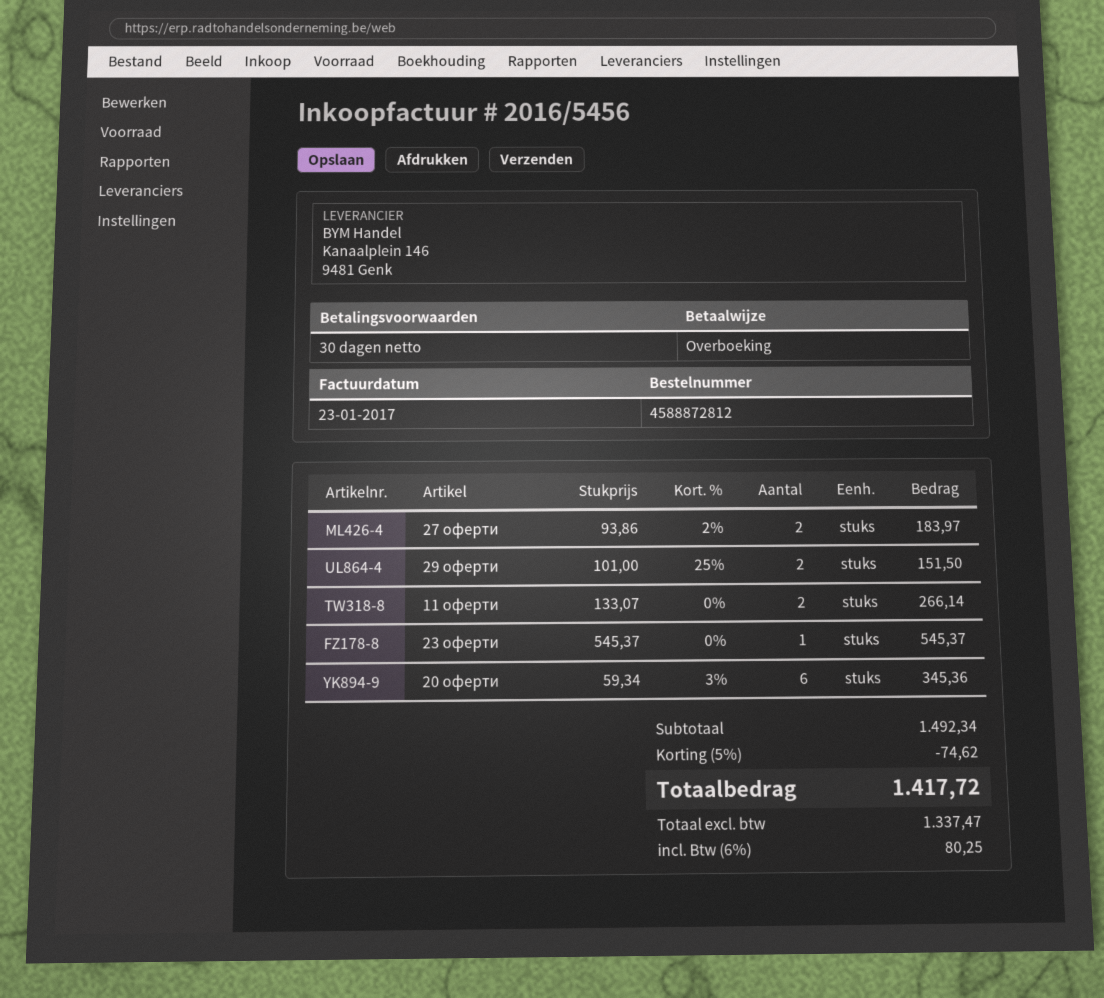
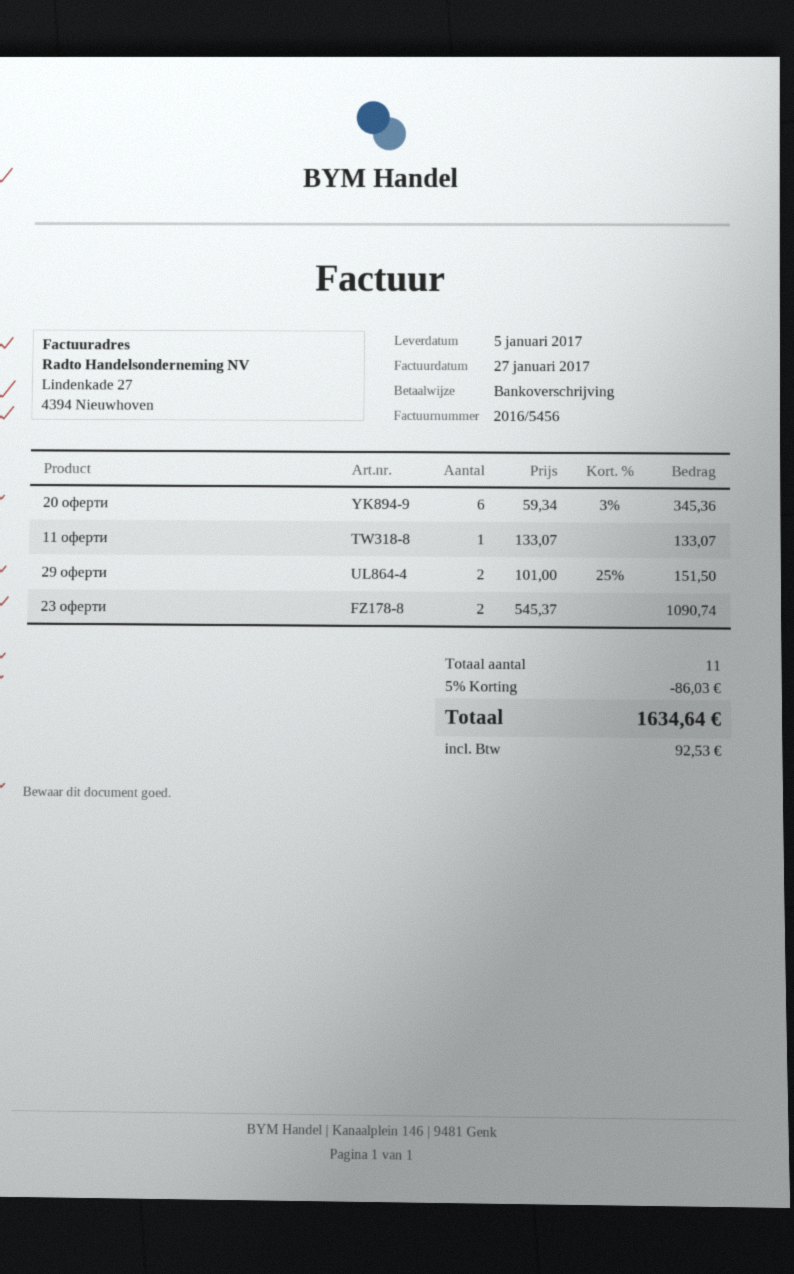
invoice date: 2017-01-23 -> 2017-01-27
27 оферти: 2 x 93.86 - 2% = 183.97 -> none
11 оферти: 2 x 133.07 = 266.14 -> 1 x 133.07 = 133.07
23 оферти: 1 x 545.37 = 545.37 -> 2 x 545.37 = 1090.74
discount: 5% = 74.62 -> 5% = 86.03
tax: 80.25 -> 92.53
total: 1417.72 -> 1634.64

